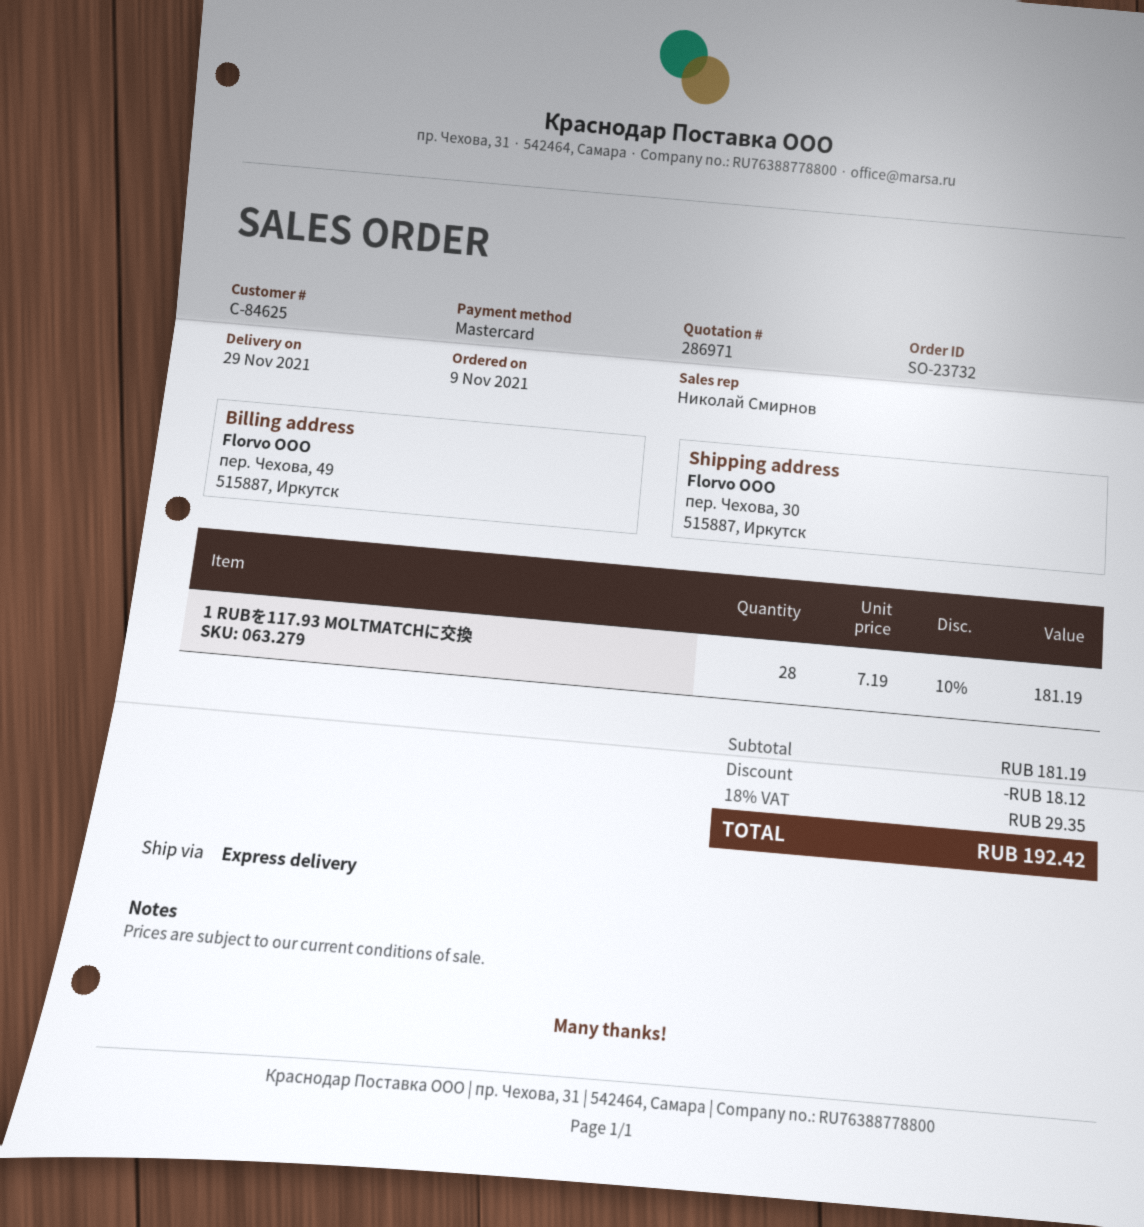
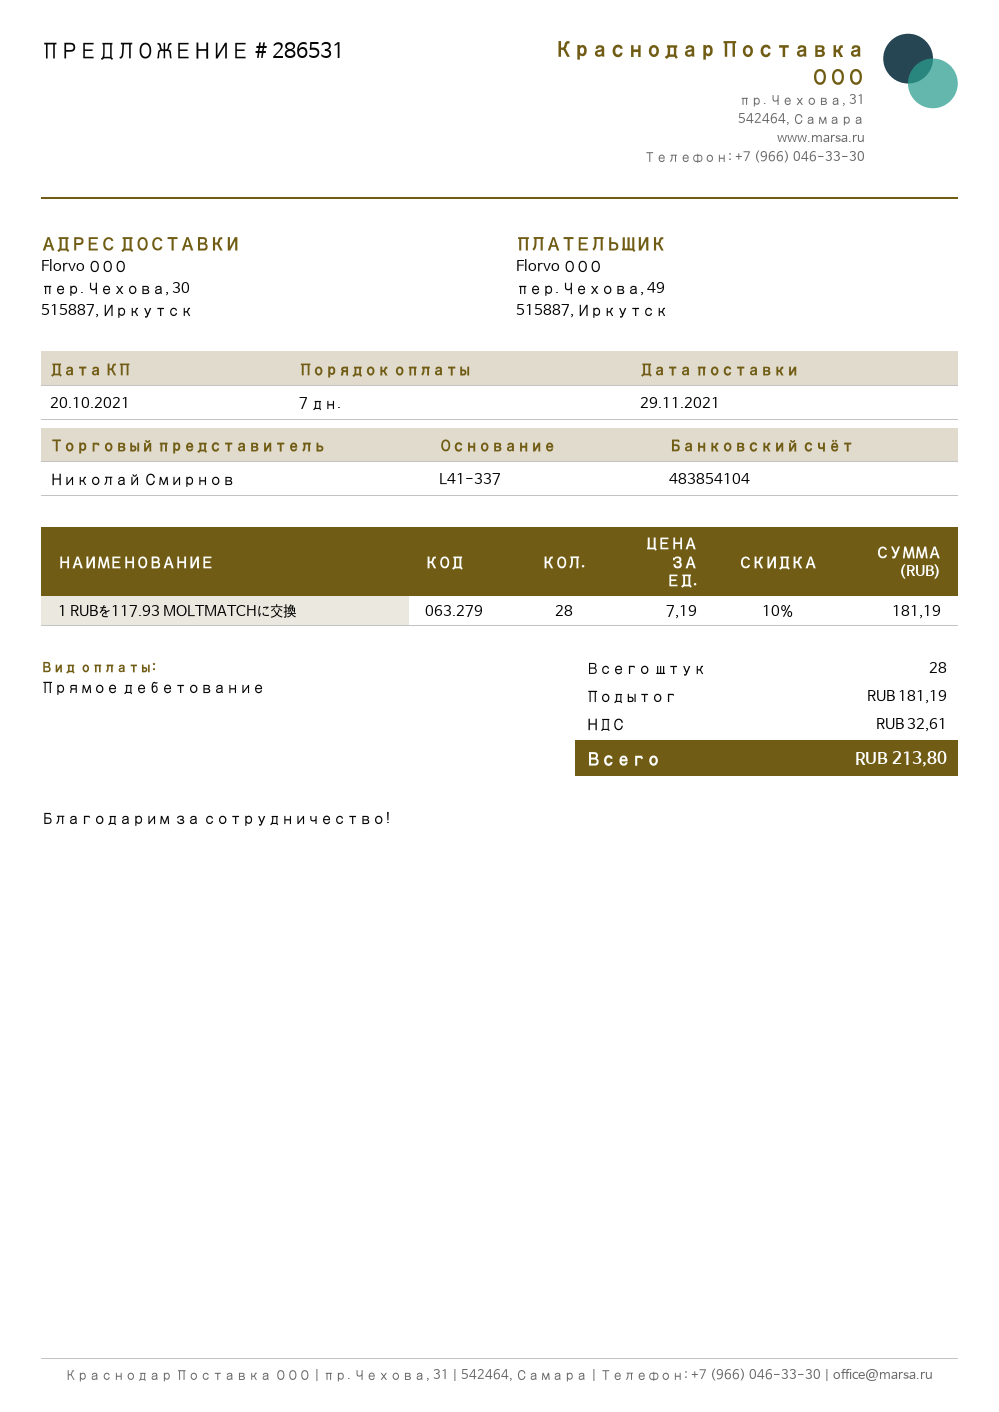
quote number: 286971 -> 286531
payment method: Mastercard -> direct debit
discount: 18.12 -> none
tax: 29.35 -> 32.61
total: 192.42 -> 213.80

